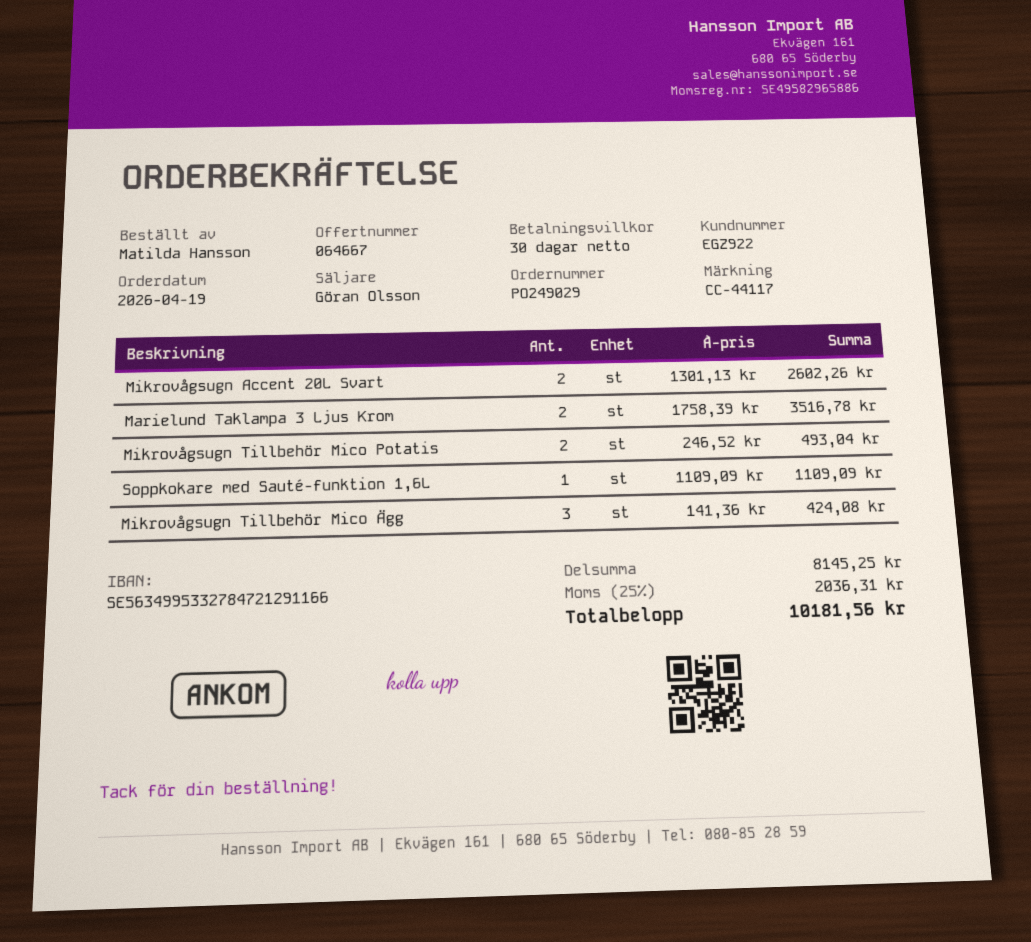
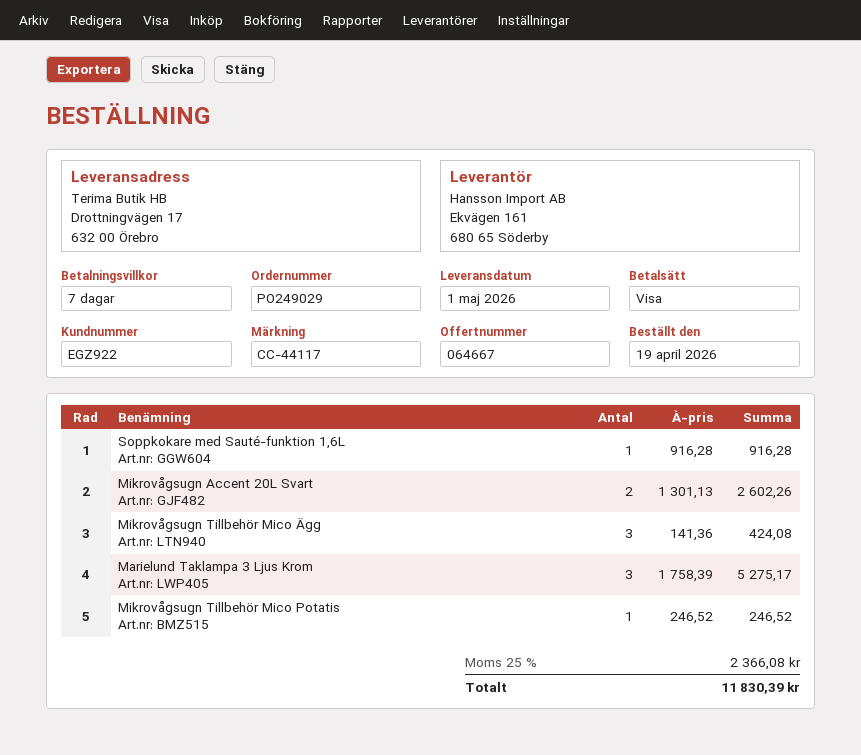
payment terms: 30 days -> 7 days
Marielund Taklampa 3 Ljus Krom: 2 x 1758.39 = 3516.78 -> 3 x 1758.39 = 5275.17
Mikrovågsugn Tillbehör Mico Potatis: 2 x 246.52 = 493.04 -> 1 x 246.52 = 246.52
Soppkokare med Sauté-funktion 1,6L: 1 x 1109.09 = 1109.09 -> 1 x 916.28 = 916.28
tax: 25% = 2036.31 -> 25% = 2366.08
total: 10181.56 -> 11830.39

